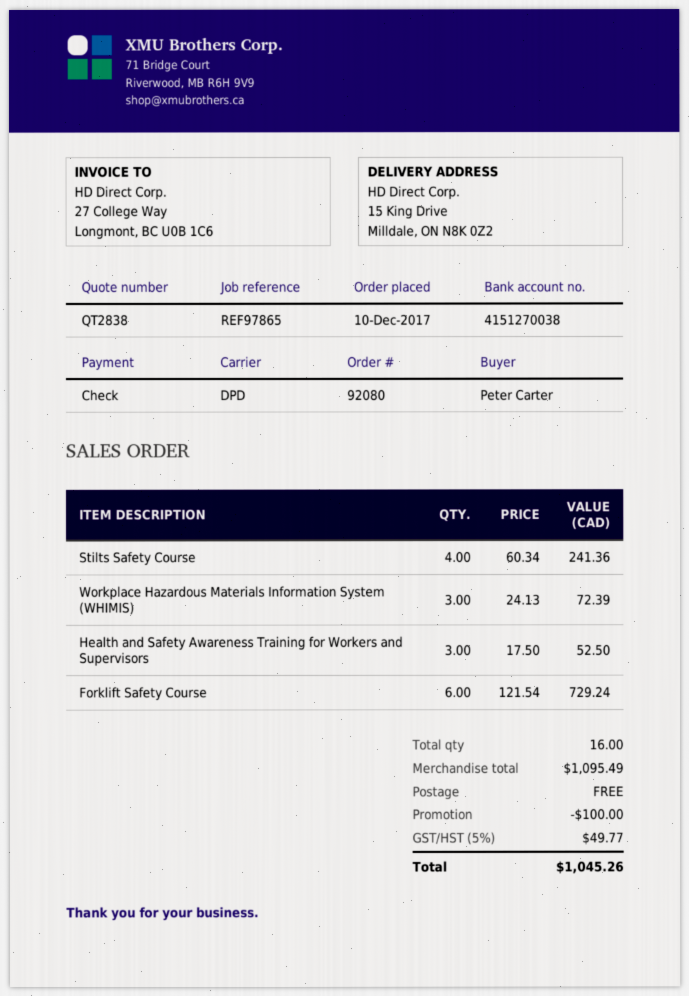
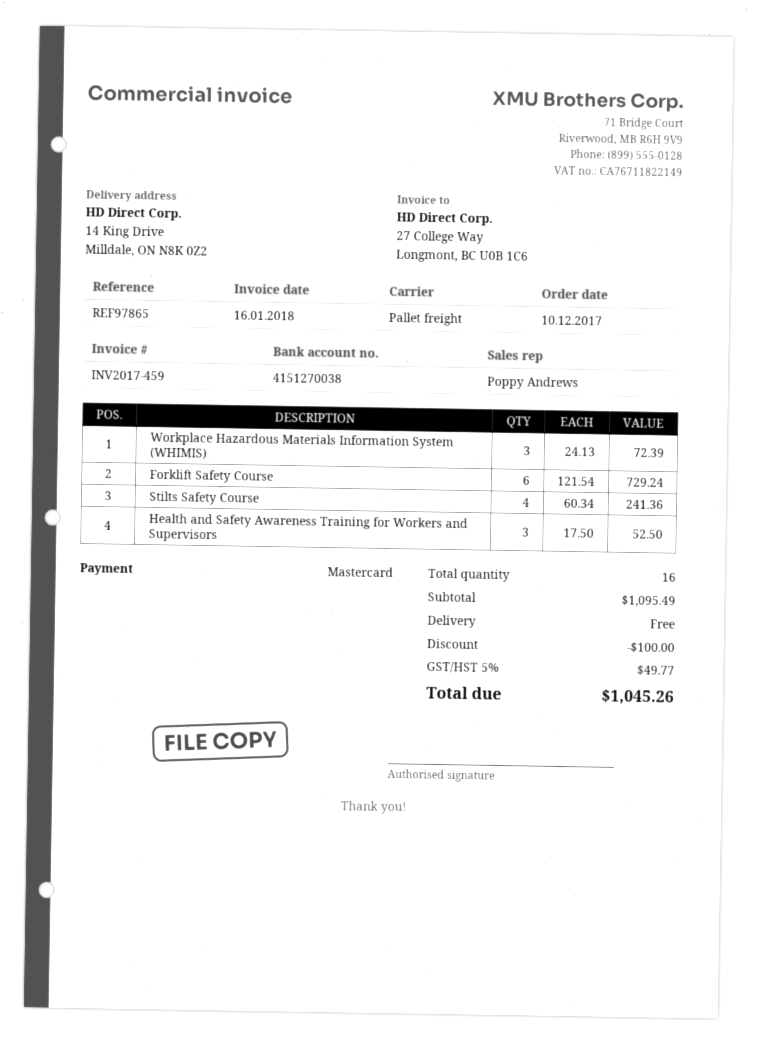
payment method: cheque -> Mastercard
shipping method: DPD -> pallet freight
ship to: 15 King Drive, Milldale, ON N8K 0Z2 -> 14 King Drive, Milldale, ON N8K 0Z2

